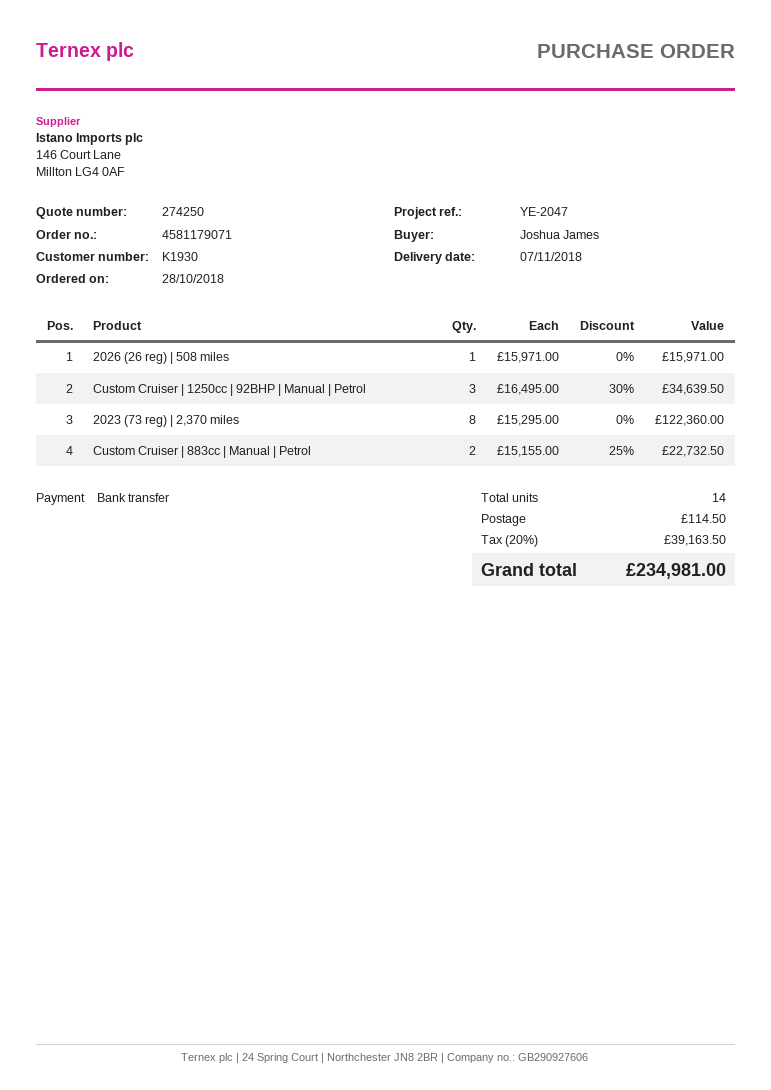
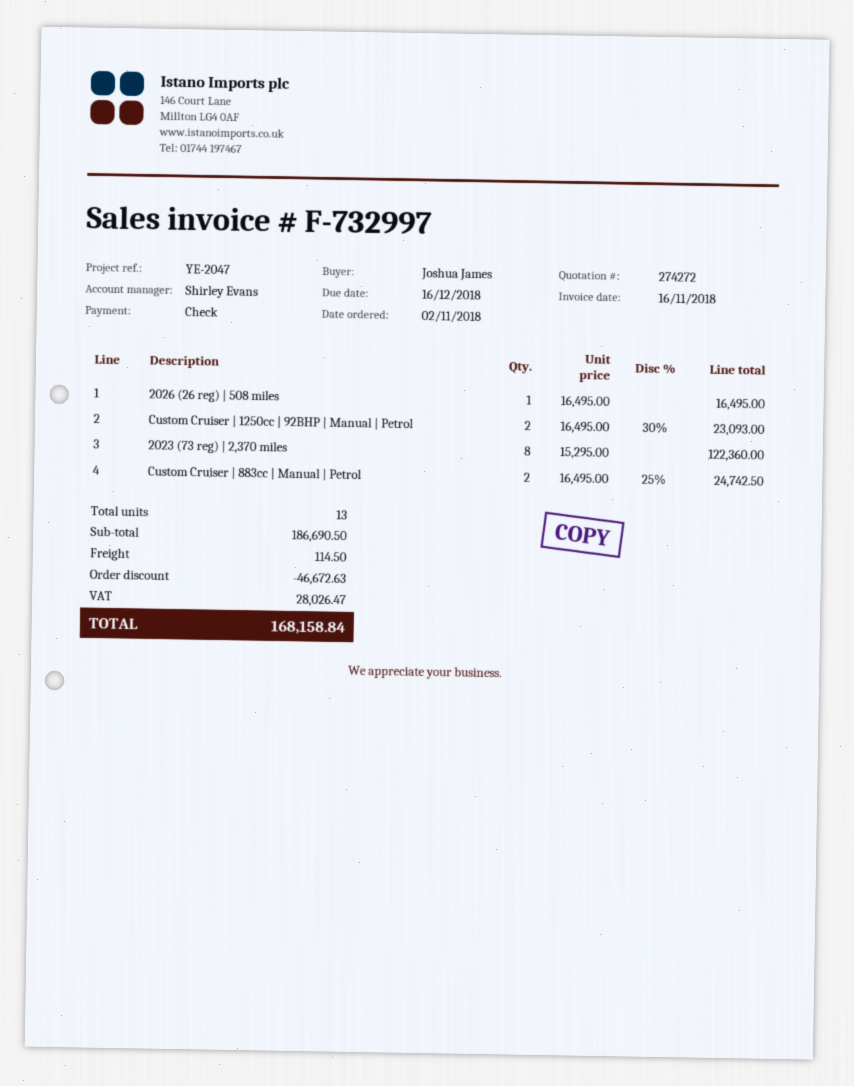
quote number: 274250 -> 274272
order date: 2018-10-28 -> 2018-11-02
payment method: bank transfer -> cheque
2026 (26 reg) | 508 miles: 1 x 15971.00 = 15971.00 -> 1 x 16495.00 = 16495.00
Custom Cruiser | 1250cc | 92BHP | Manual | Petrol: 3 x 16495.00 - 30% = 34639.50 -> 2 x 16495.00 - 30% = 23093.00
Custom Cruiser | 883cc | Manual | Petrol: 2 x 15155.00 - 25% = 22732.50 -> 2 x 16495.00 - 25% = 24742.50
total quantity: 14 -> 13
discount: none -> 46672.63
tax: 39163.50 -> 28026.47
total: 234981.00 -> 168158.84

